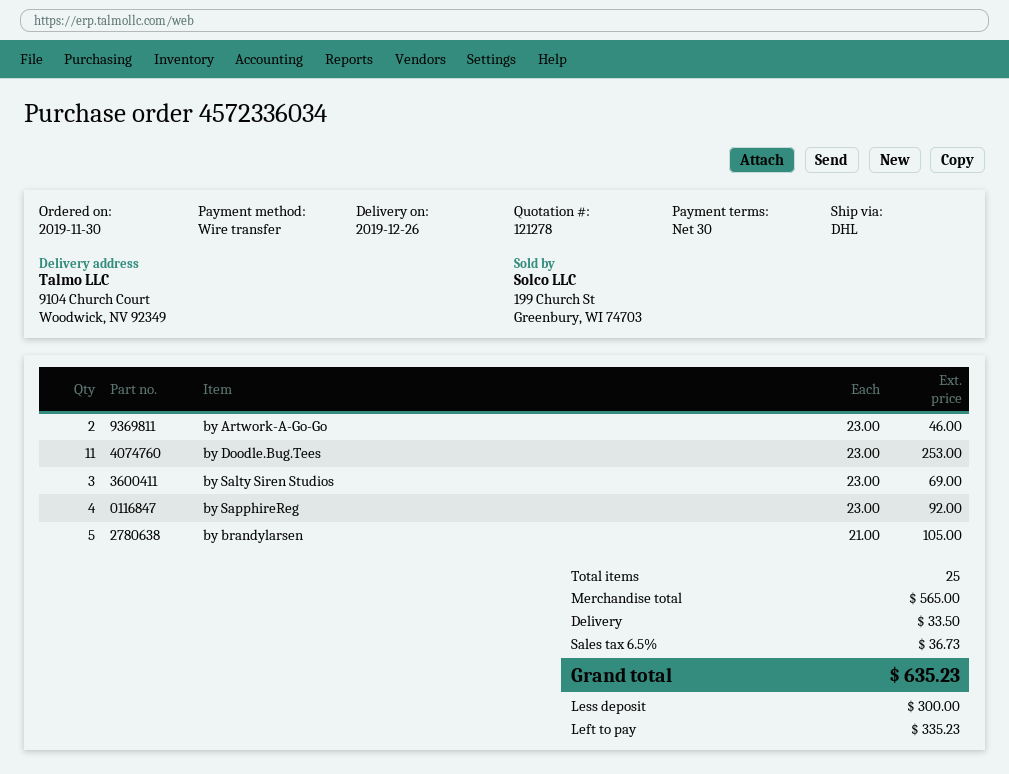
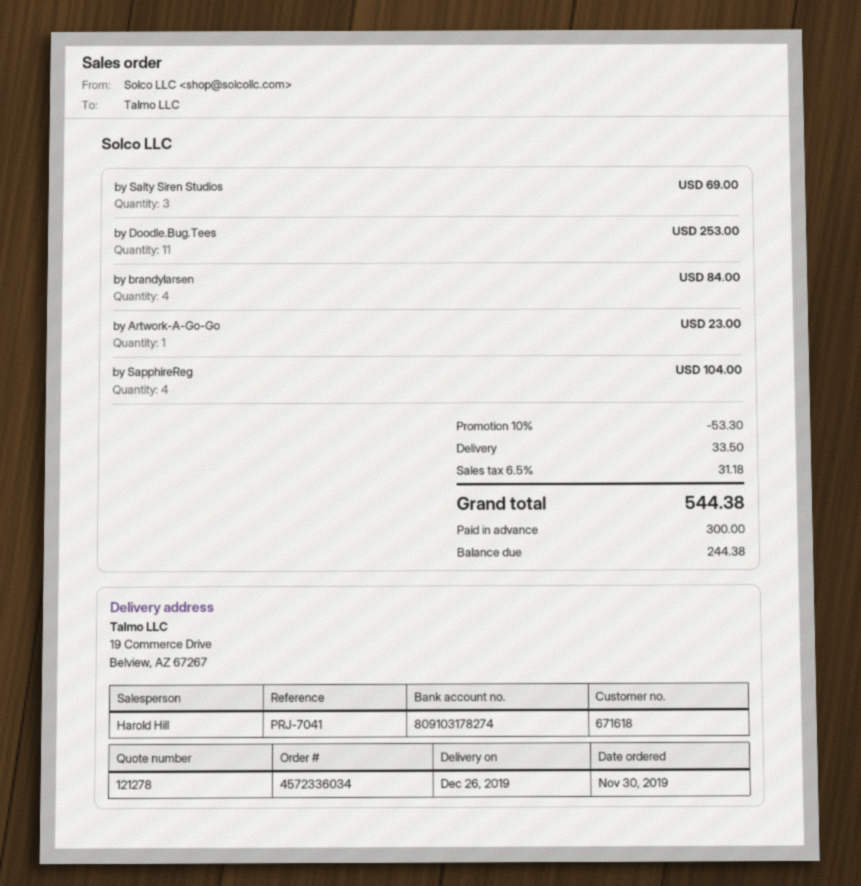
ship to: 9104 Church Court, Woodwick, NV 92349 -> 19 Commerce Drive, Belview, AZ 67267
by Artwork-A-Go-Go: 2 for 46.00 -> 1 for 23.00
by SapphireReg: 4 for 92.00 -> 4 for 104.00
by brandylarsen: 5 for 105.00 -> 4 for 84.00
discount: none -> 10% = 53.30
tax: 6.5% = 36.73 -> 6.5% = 31.18
total: 635.23 -> 544.38
balance: 335.23 -> 244.38

